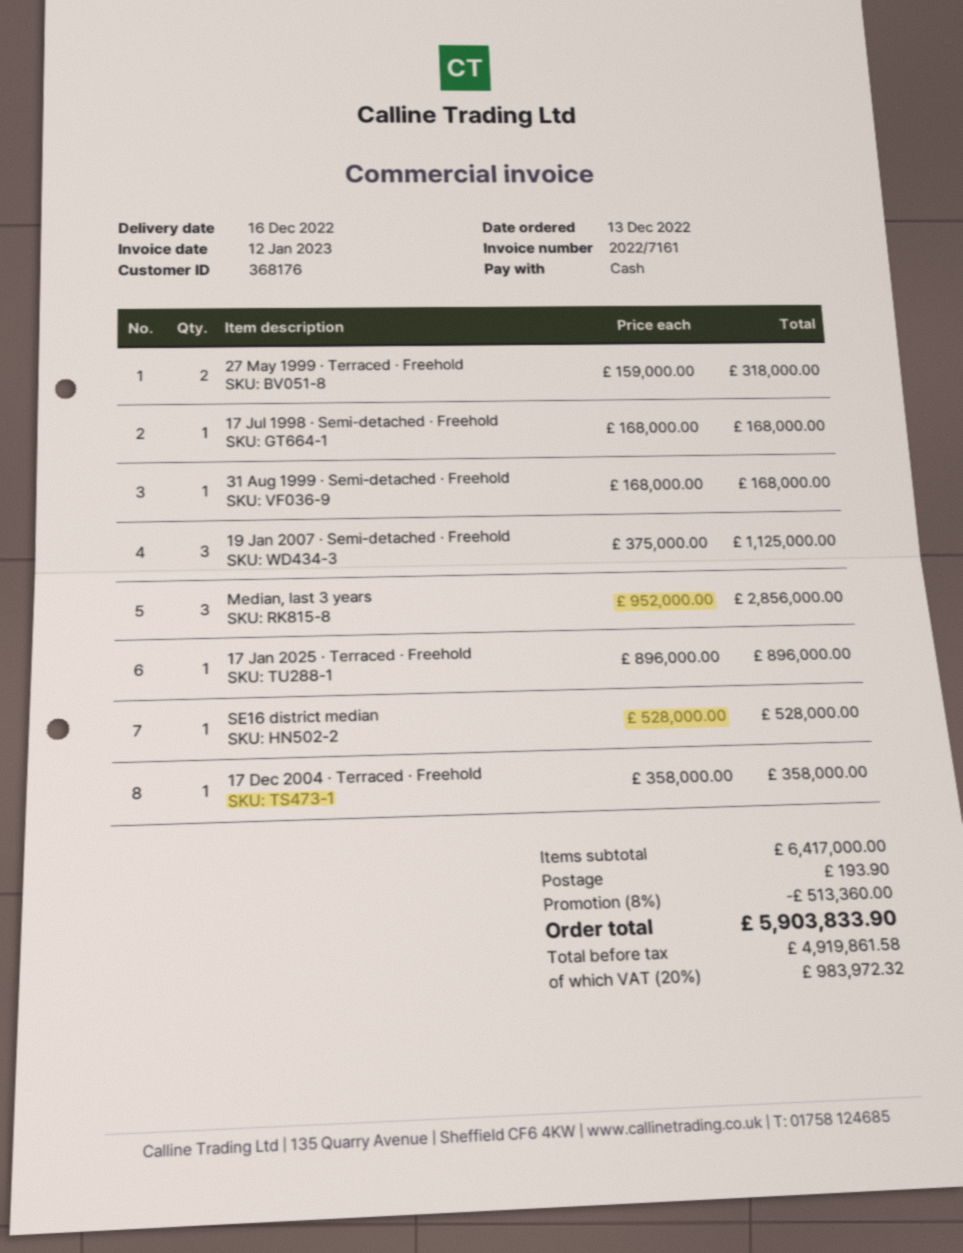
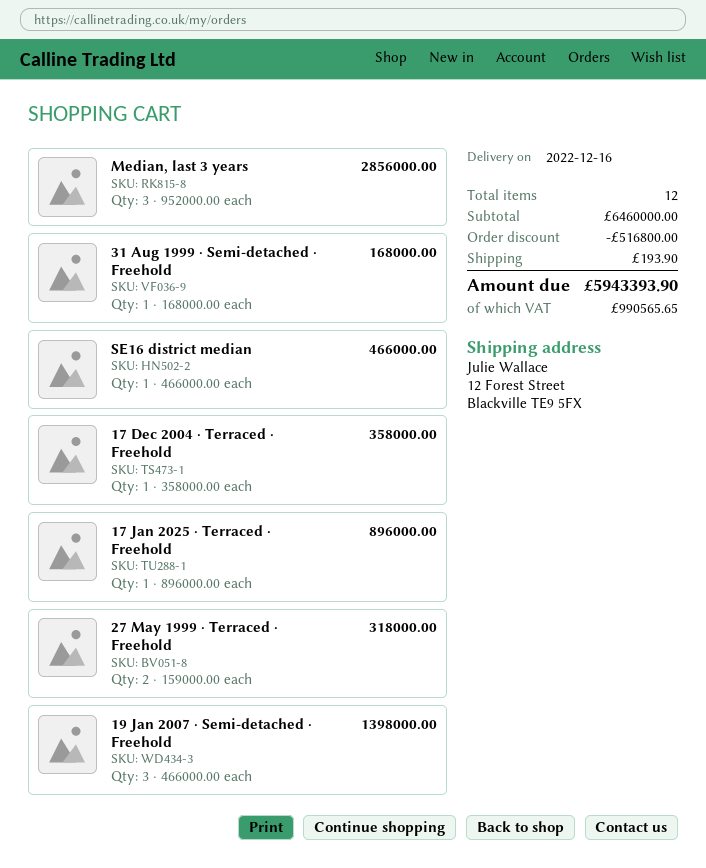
17 Jul 1998 · Semi-detached · Freehold: 1 x 168000.00 = 168000.00 -> none
19 Jan 2007 · Semi-detached · Freehold: 3 x 375000.00 = 1125000.00 -> 3 x 466000.00 = 1398000.00
SE16 district median: 1 x 528000.00 = 528000.00 -> 1 x 466000.00 = 466000.00
subtotal: 6417000.00 -> 6460000.00
discount: 513360.00 -> 516800.00
tax: 983972.32 -> 990565.65
total: 5903833.90 -> 5943393.90

